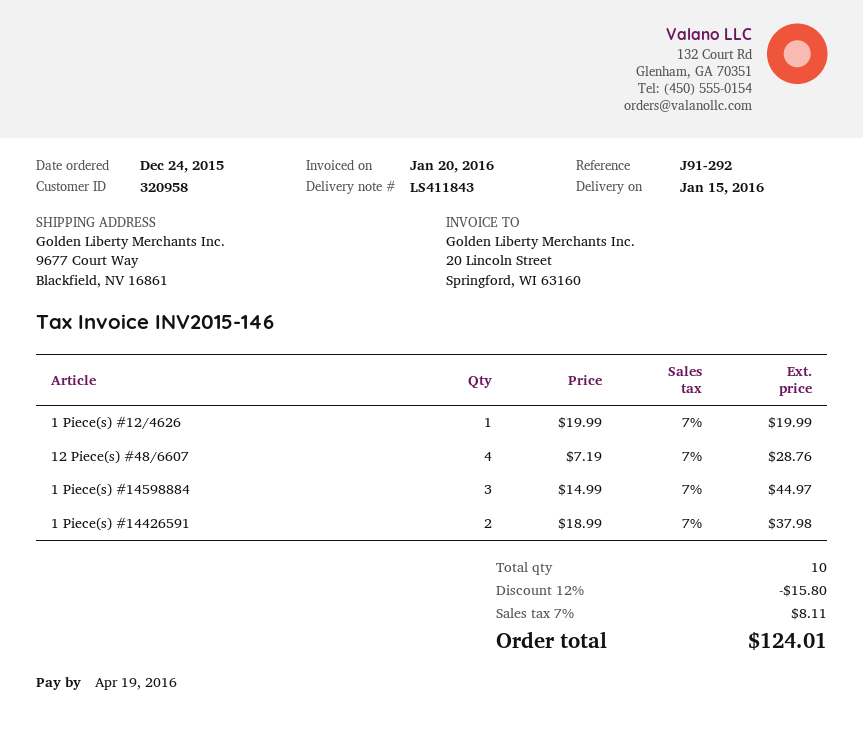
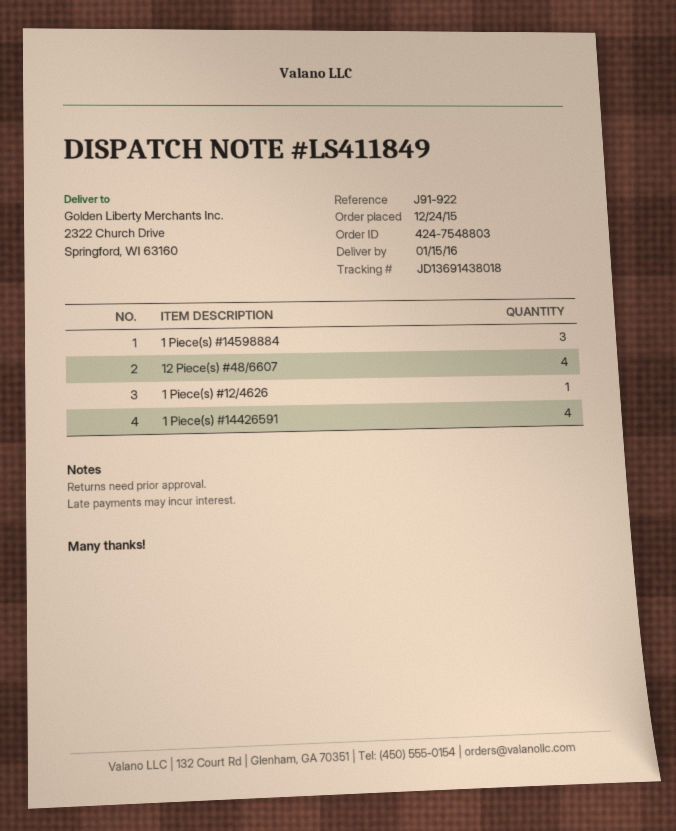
delivery note number: LS411843 -> LS411849
reference: J91-292 -> J91-922
ship to: 9677 Court Way, Blackfield, NV 16861 -> 2322 Church Drive, Springford, WI 63160
1 Piece(s) #14426591: 2 -> 4

